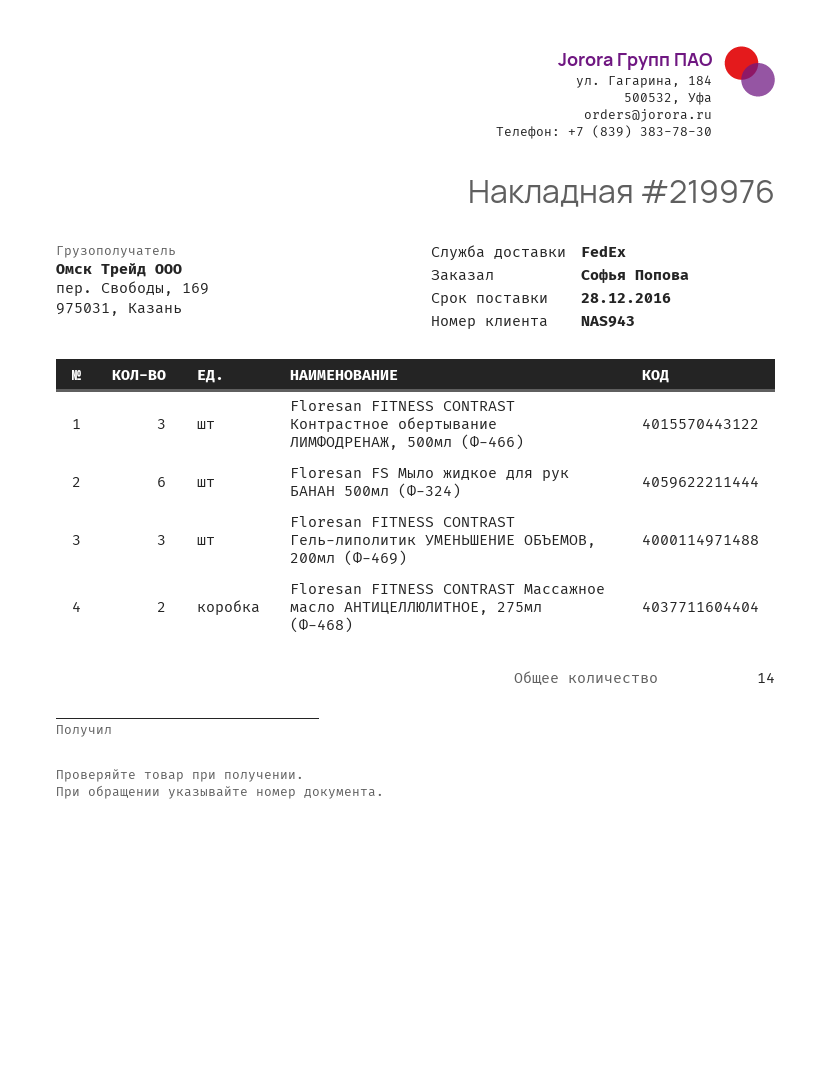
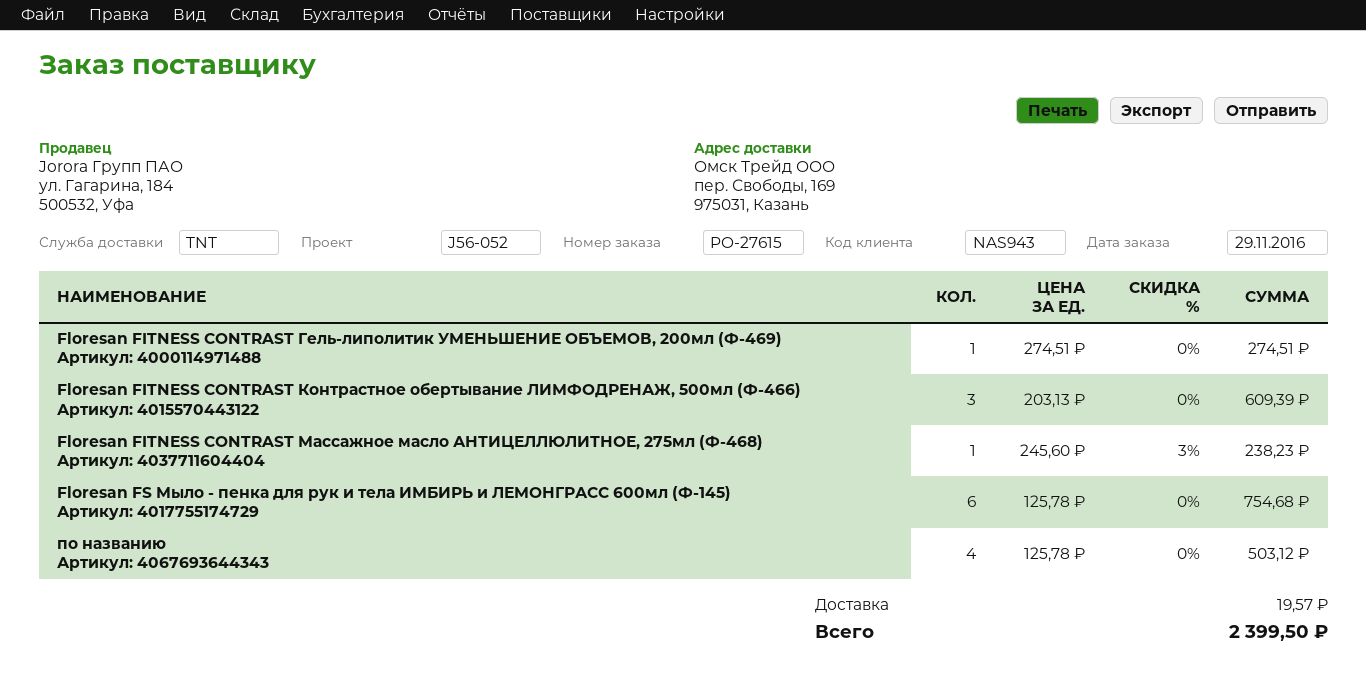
shipping method: FedEx -> TNT
Floresan FS Мыло жидкое для рук БАНАН 500мл (Ф-324): 6 -> none
Floresan FITNESS CONTRAST Гель-липолитик УМЕНЬШЕНИЕ ОБЪЕМОВ, 200мл (Ф-469): 3 -> 1
Floresan FITNESS CONTRAST Массажное масло АНТИЦЕЛЛЮЛИТНОЕ, 275мл (Ф-468): 2 -> 1
Floresan FS Мыло - пенка для рук и тела ИМБИРЬ и ЛЕМОНГРАСС 600мл (Ф-145): none -> 6
по названию: none -> 4

